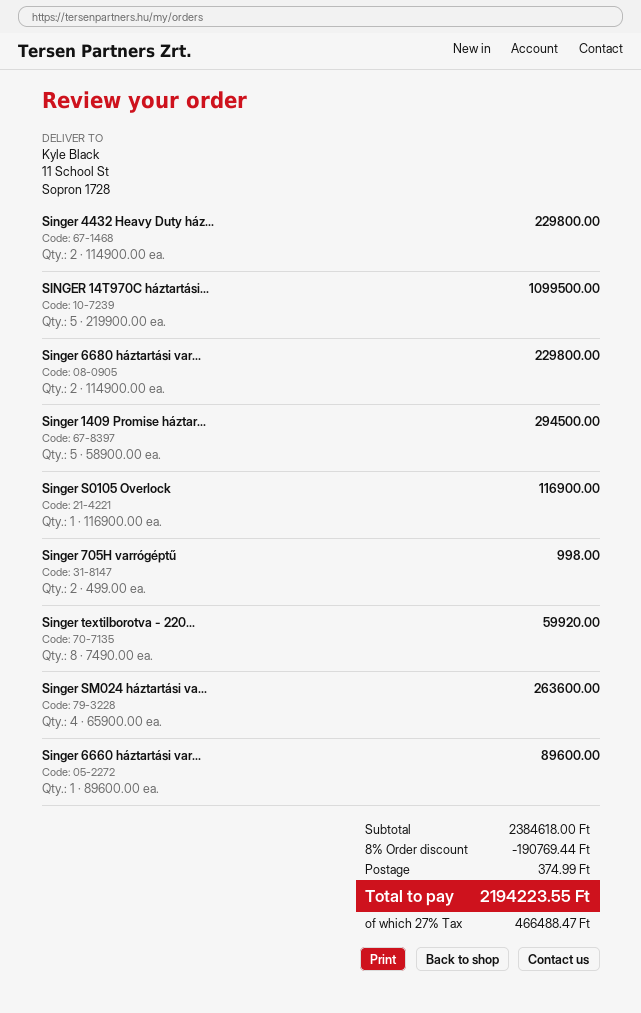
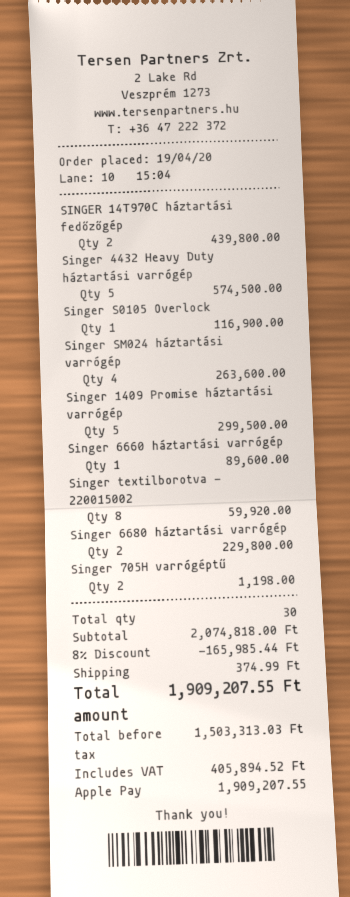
Singer 4432 Heavy Duty ház...: 2 for 229800.00 -> 5 for 574500.00
SINGER 14T970C háztartási...: 5 for 1099500.00 -> 2 for 439800.00
Singer 1409 Promise háztar...: 5 for 294500.00 -> 5 for 299500.00
Singer 705H varrógéptű: 2 for 998.00 -> 2 for 1198.00
subtotal: 2384618.00 -> 2074818.00
discount: 8% = 190769.44 -> 8% = 165985.44
tax: 466488.47 -> 405894.52
total: 2194223.55 -> 1909207.55

